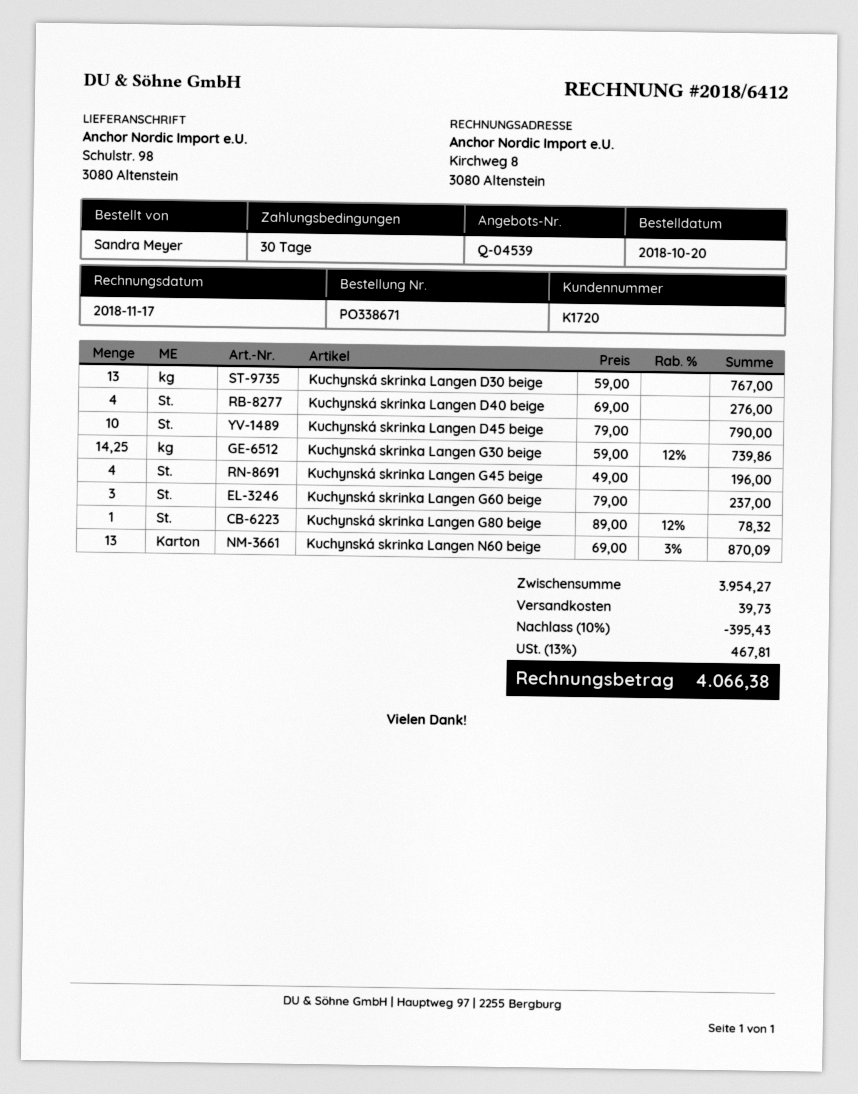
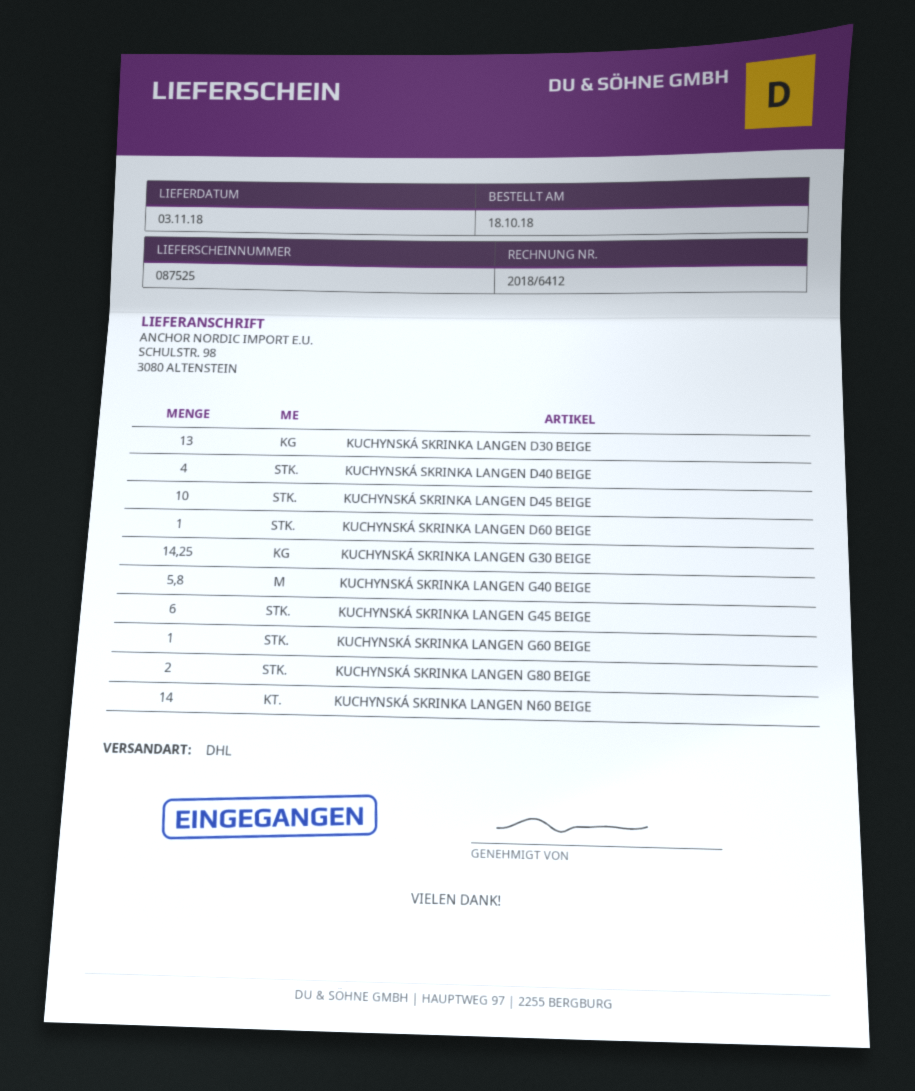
order date: 2018-10-20 -> 2018-10-18
Kuchynská skrinka Langen G45 beige: 4 -> 6
Kuchynská skrinka Langen G60 beige: 3 -> 1
Kuchynská skrinka Langen G80 beige: 1 -> 2
Kuchynská skrinka Langen N60 beige: 13 -> 14
KUCHYNSKÁ SKRINKA LANGEN D60 BEIGE: none -> 1
KUCHYNSKÁ SKRINKA LANGEN G40 BEIGE: none -> 5.8

